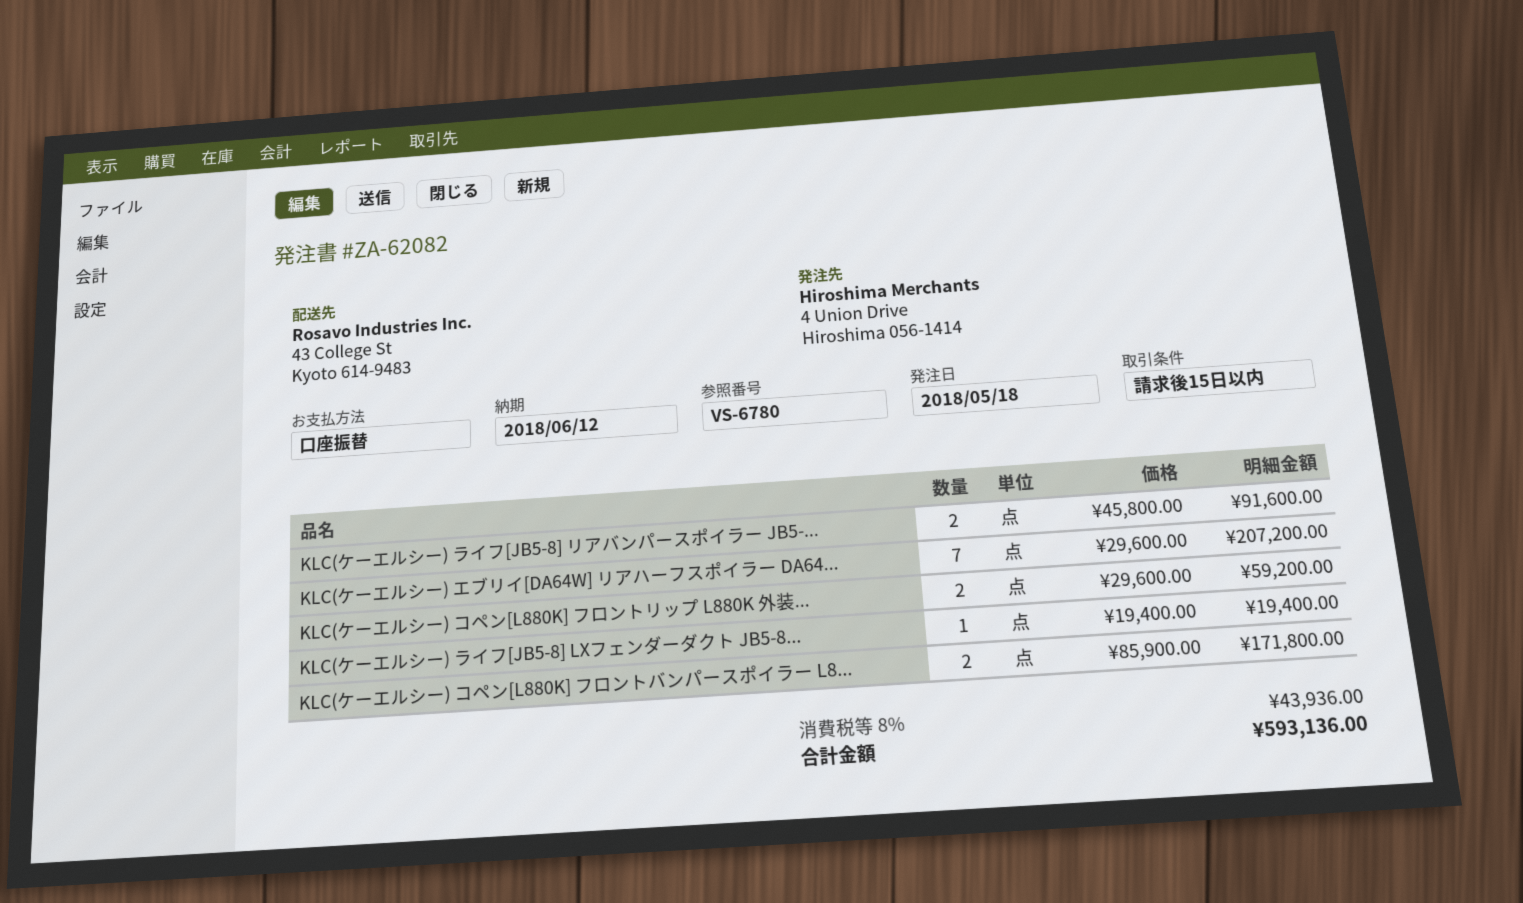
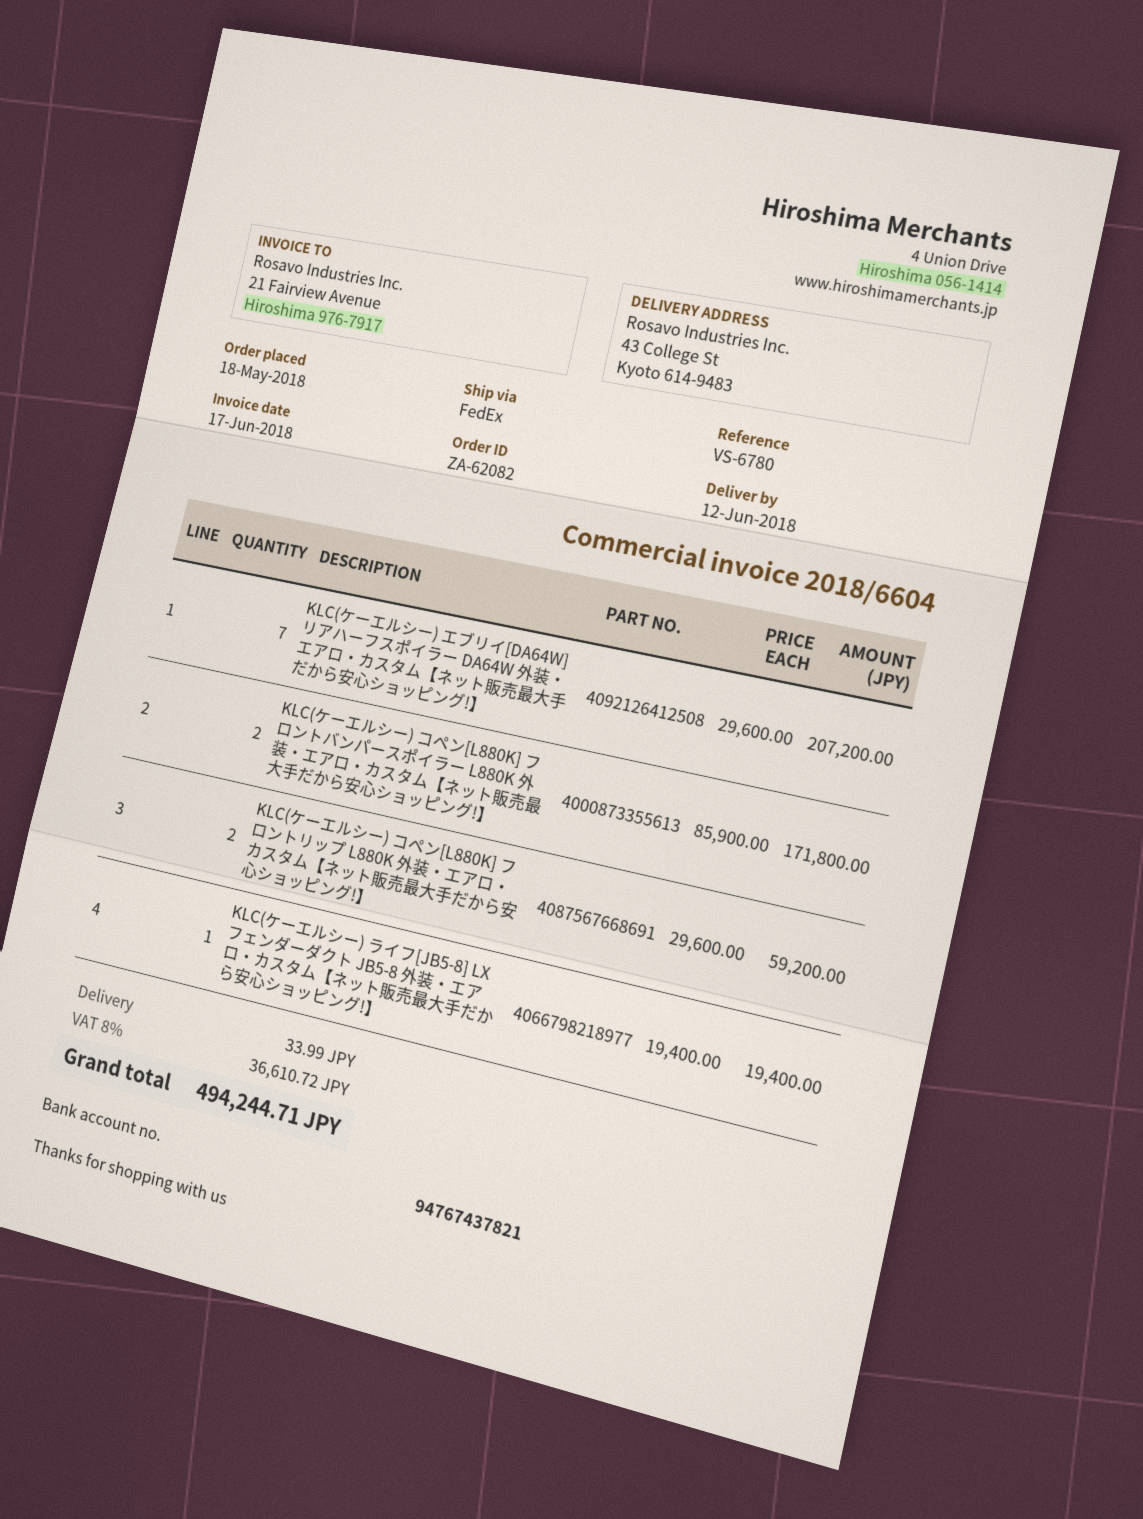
KLC(ケーエルシー) ライフ[JB5-8] リアバンパースポイラー JB5-...: 2 x 45800.00 = 91600.00 -> none
shipping: none -> 33.99
tax: 8% = 43936.00 -> 8% = 36610.72
total: 593136.00 -> 494244.71

